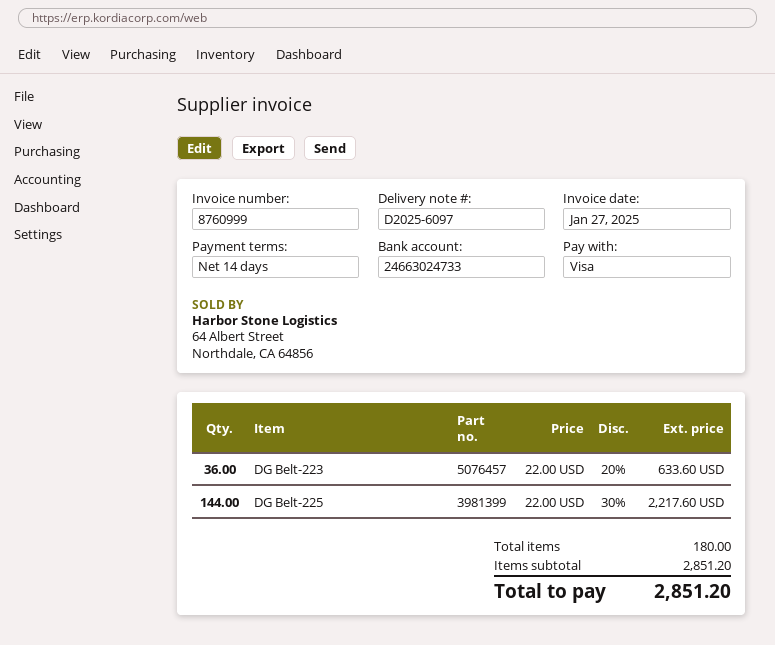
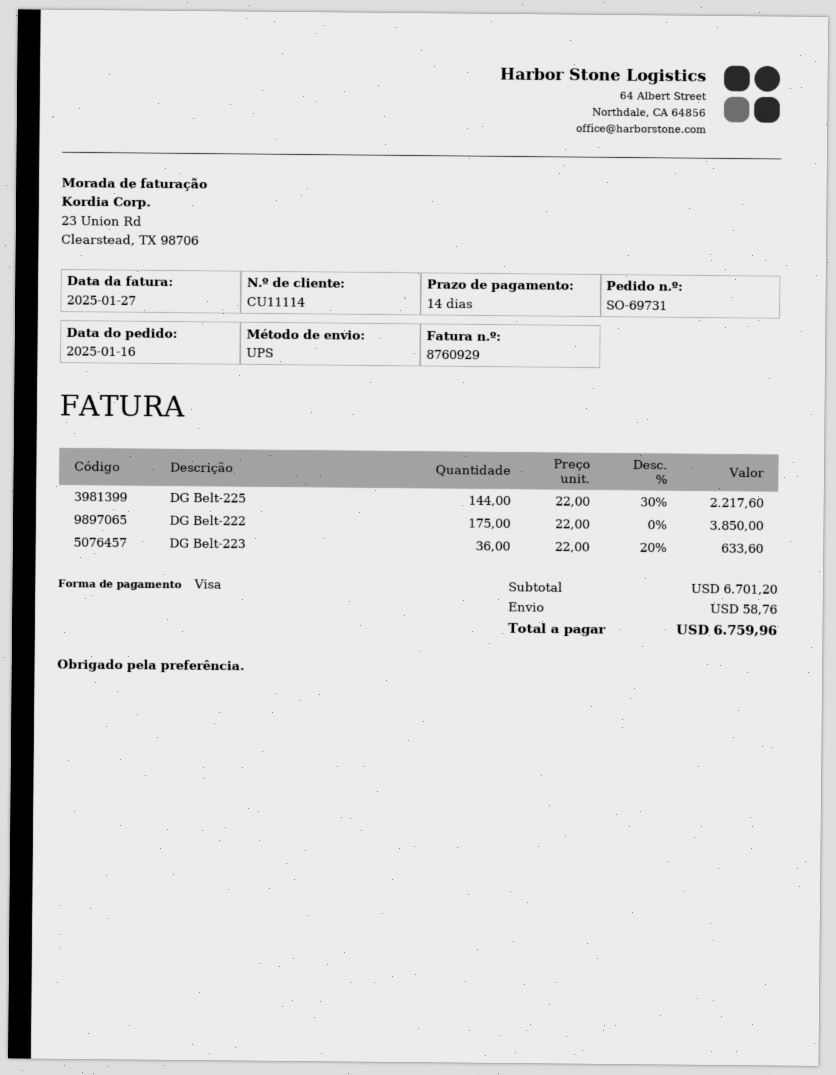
invoice number: 8760999 -> 8760929
DG Belt-222: none -> 175 x 22.00 = 3850.00
subtotal: 2851.20 -> 6701.20
shipping: none -> 58.76
total: 2851.20 -> 6759.96

